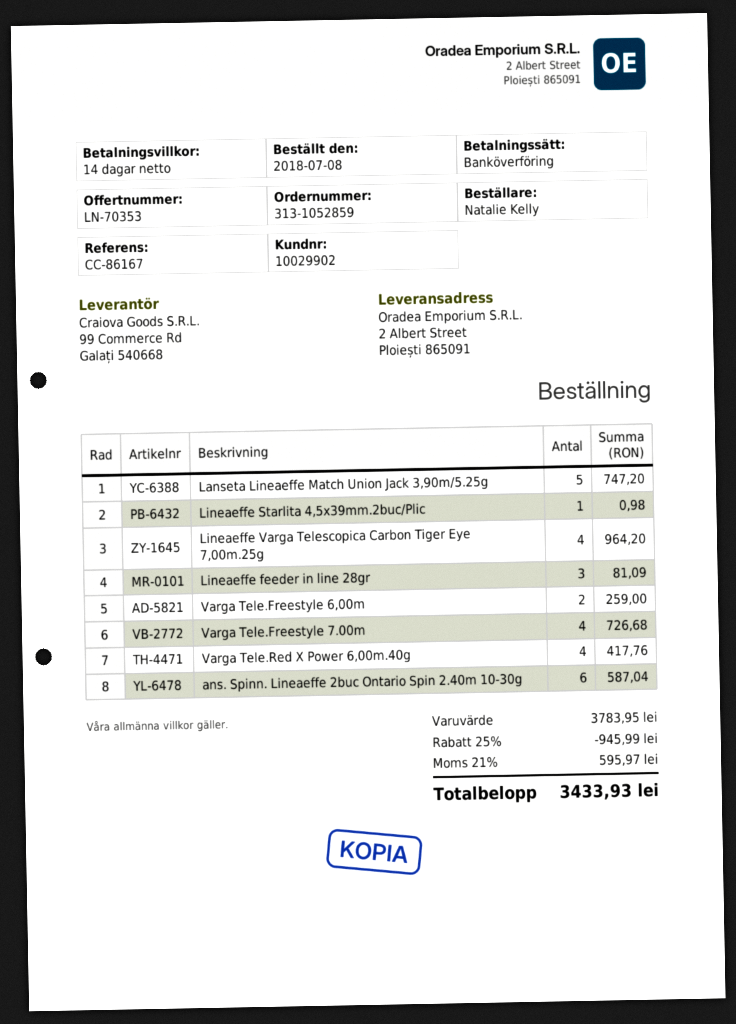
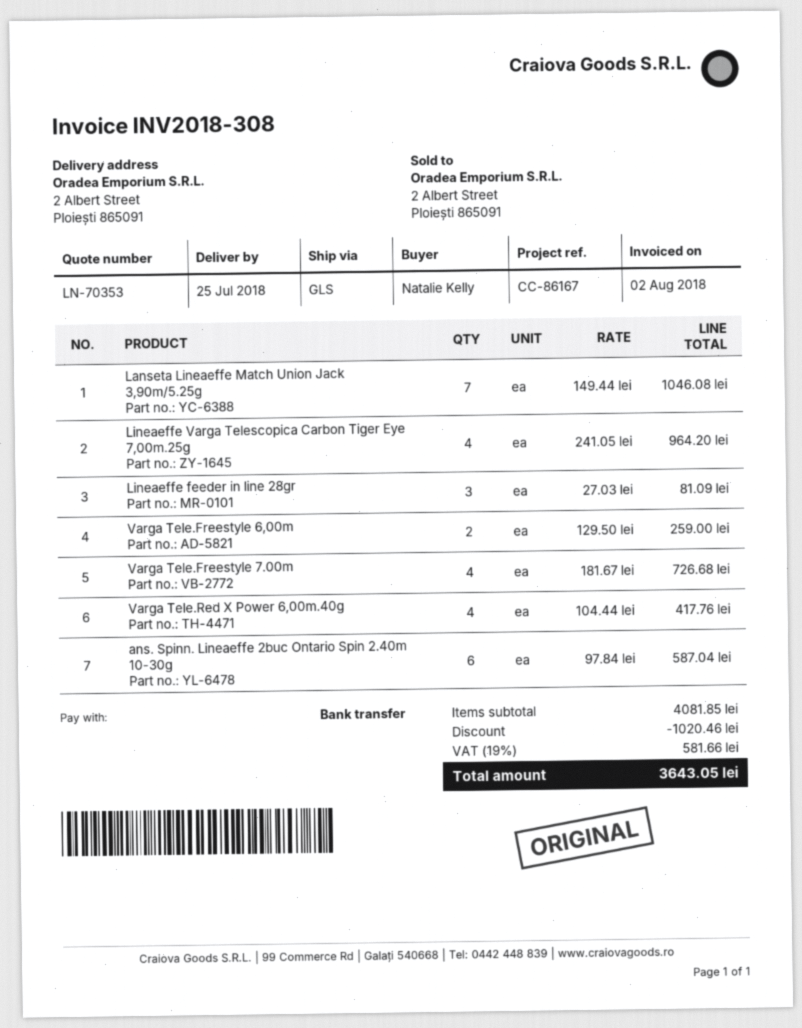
Lanseta Lineaeffe Match Union Jack 3,90m/5.25g: 5 for 747.20 -> 7 for 1046.08
Lineaeffe Starlita 4,5x39mm.2buc/Plic: 1 for 0.98 -> none
subtotal: 3783.95 -> 4081.85
discount: 945.99 -> 1020.46
tax: 21% = 595.97 -> 19% = 581.66
total: 3433.93 -> 3643.05

